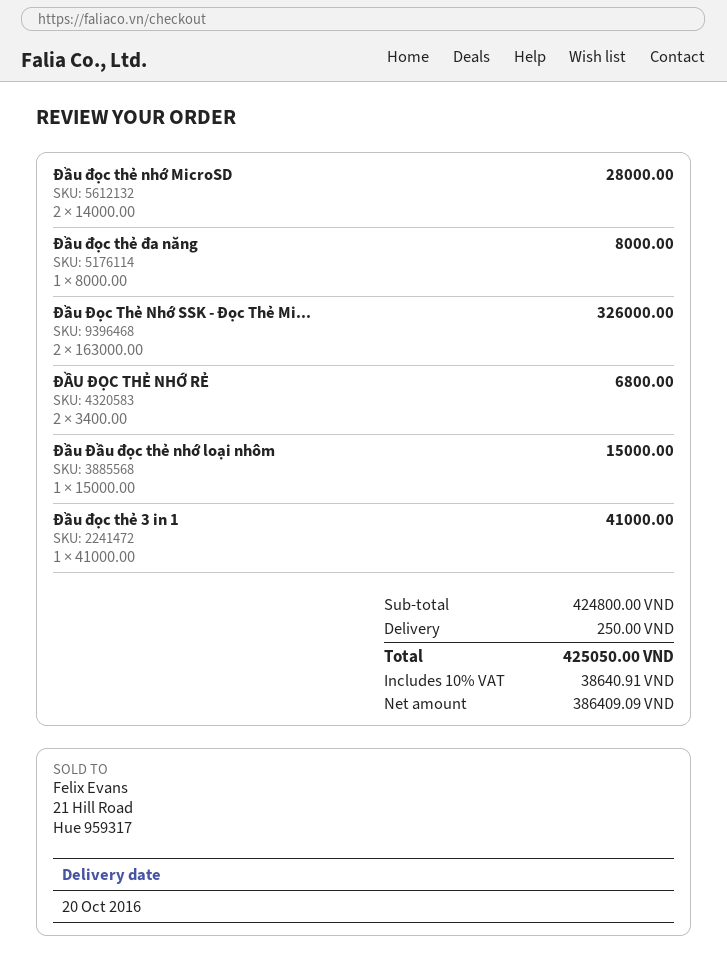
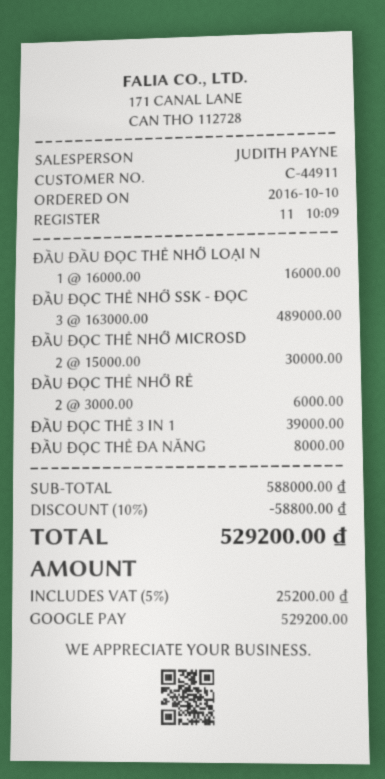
Đầu đọc thẻ nhớ MicroSD: 2 x 14000.00 = 28000.00 -> 2 x 15000.00 = 30000.00
Đầu Đọc Thẻ Nhớ SSK - Đọc Thẻ Mi...: 2 x 163000.00 = 326000.00 -> 3 x 163000.00 = 489000.00
ĐẦU ĐỌC THẺ NHỚ RẺ: 2 x 3400.00 = 6800.00 -> 2 x 3000.00 = 6000.00
Đầu Đầu đọc thẻ nhớ loại nhôm: 1 x 15000.00 = 15000.00 -> 1 x 16000.00 = 16000.00
Đầu đọc thẻ 3 in 1: 1 x 41000.00 = 41000.00 -> 1 x 39000.00 = 39000.00
subtotal: 424800.00 -> 588000.00
discount: none -> 10% = 58800.00
shipping: 250.00 -> none
tax: 10% = 38640.91 -> 5% = 25200.00
total: 425050.00 -> 529200.00

